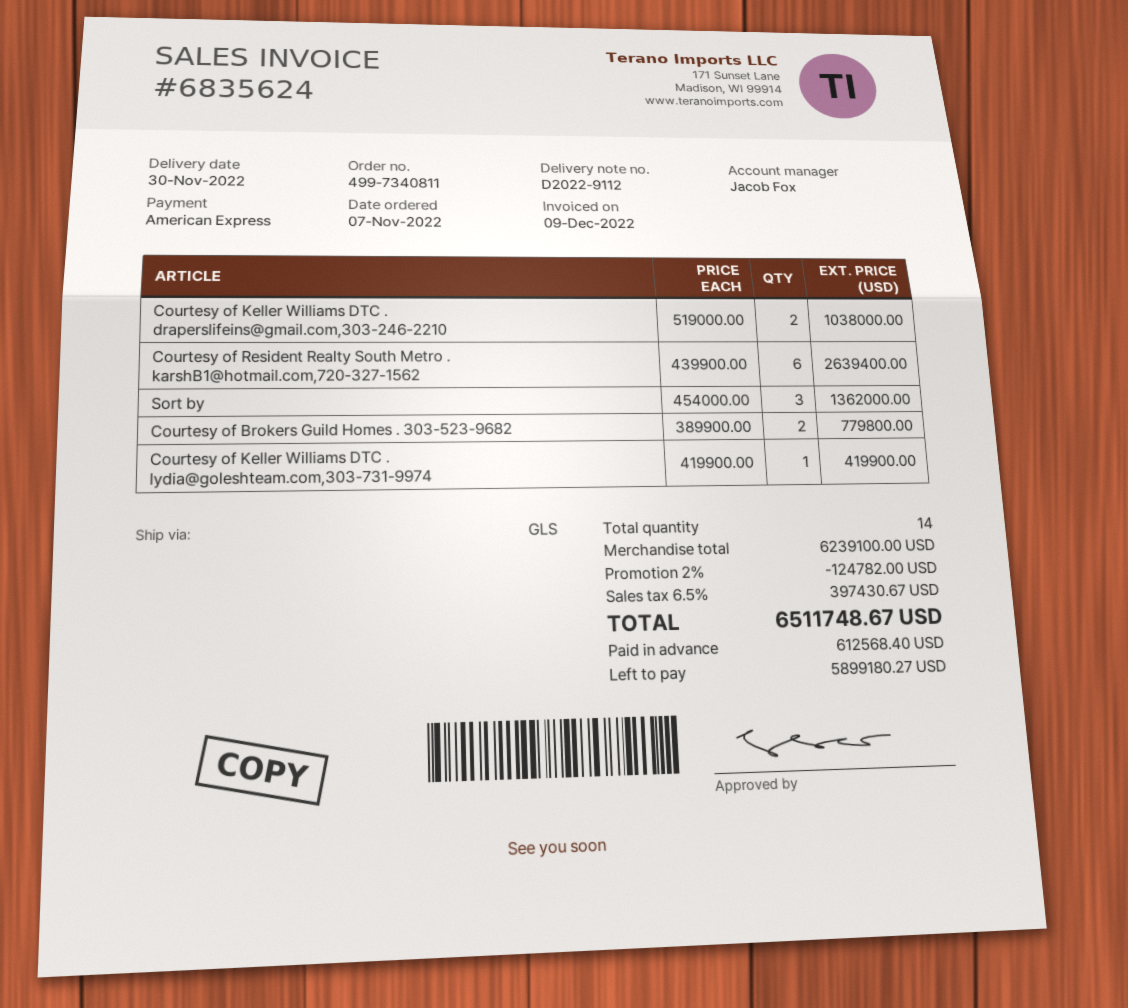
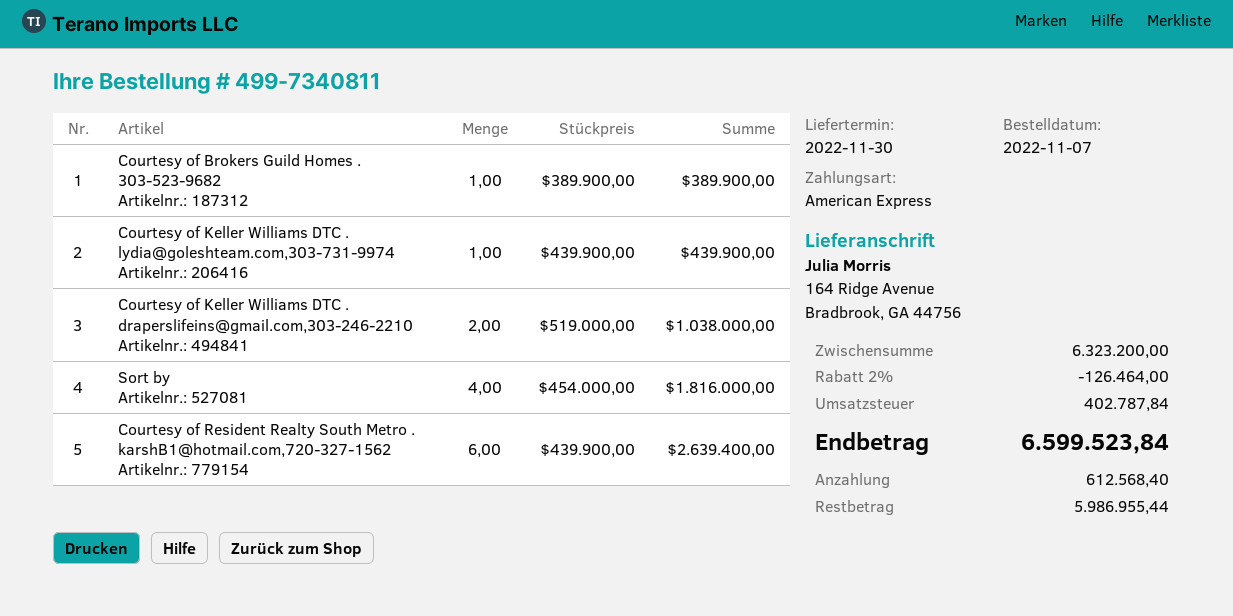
Sort by: 3 x 454000.00 = 1362000.00 -> 4 x 454000.00 = 1816000.00
Courtesy of Brokers Guild Homes . 303-523-9682: 2 x 389900.00 = 779800.00 -> 1 x 389900.00 = 389900.00
Courtesy of Keller Williams DTC . lydia@goleshteam.com,303-731-9974: 1 x 419900.00 = 419900.00 -> 1 x 439900.00 = 439900.00
subtotal: 6239100.00 -> 6323200.00
discount: 2% = 124782.00 -> 2% = 126464.00
tax: 397430.67 -> 402787.84
total: 6511748.67 -> 6599523.84
balance: 5899180.27 -> 5986955.44

